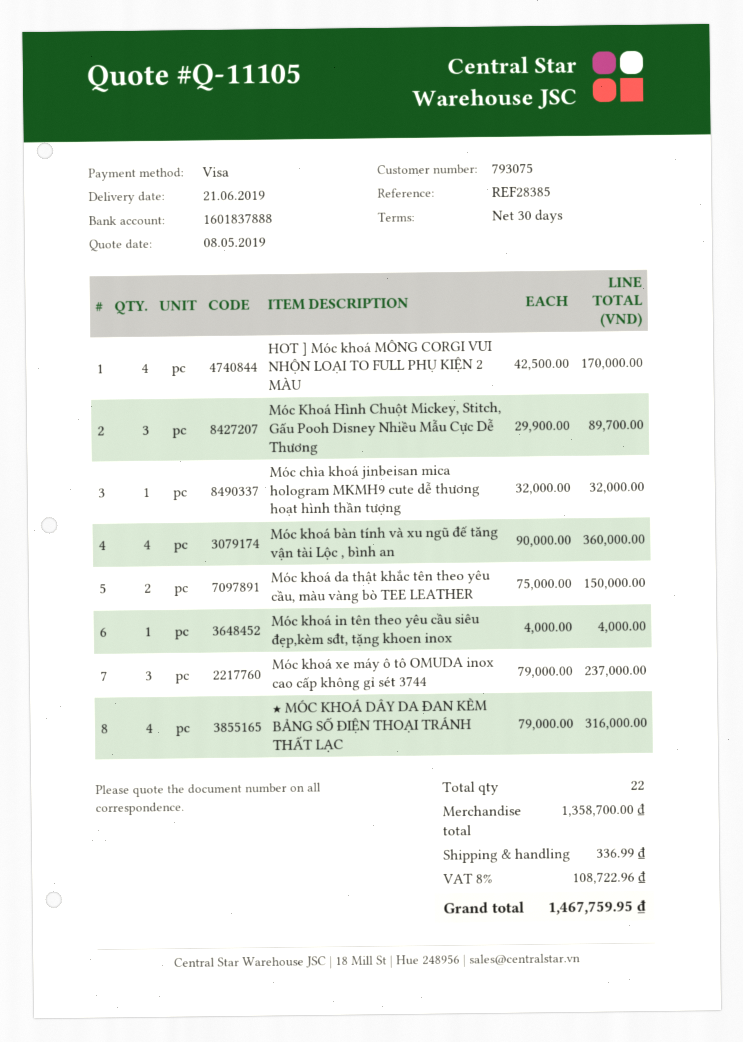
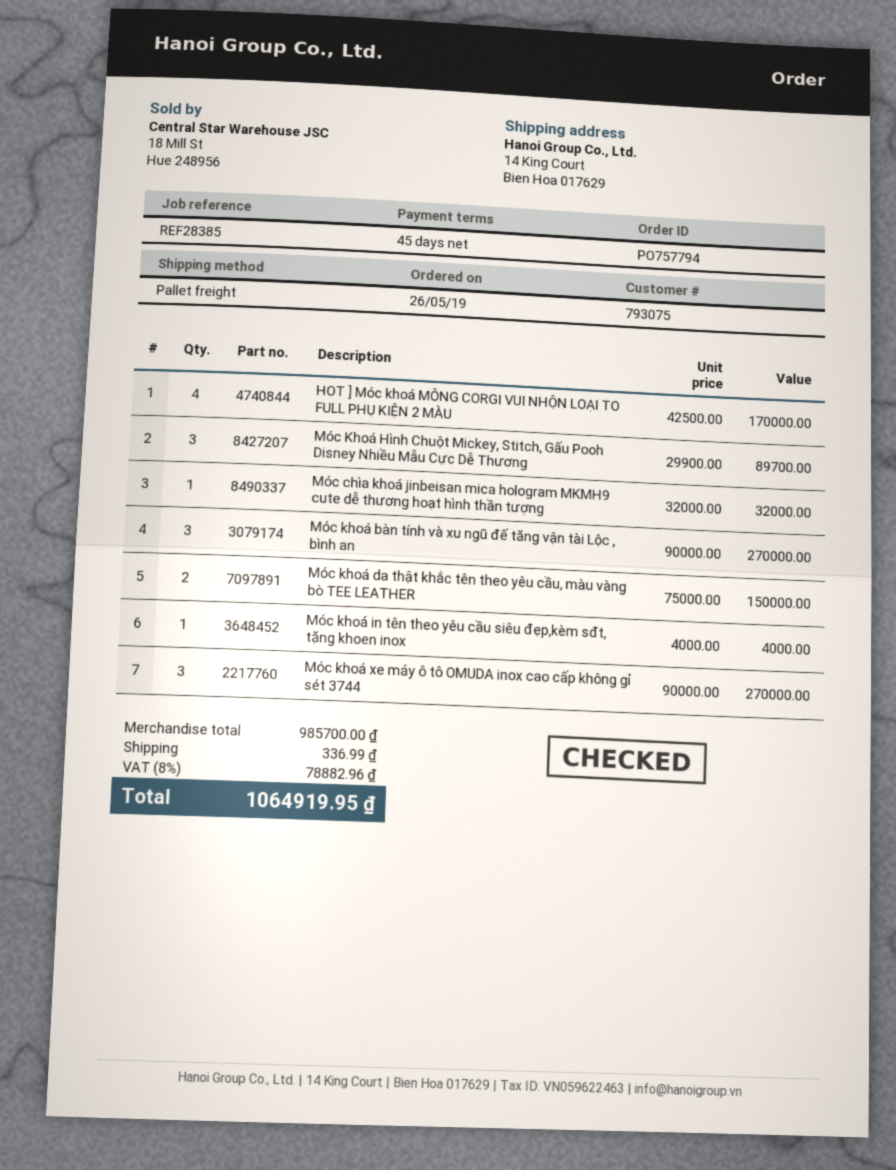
payment terms: 30 days -> 45 days
Móc khoá bàn tính và xu ngũ đế tăng vận tài Lộc , bình an: 4 x 90000.00 = 360000.00 -> 3 x 90000.00 = 270000.00
Móc khoá xe máy ô tô OMUDA inox cao cấp không gỉ sét 3744: 3 x 79000.00 = 237000.00 -> 3 x 90000.00 = 270000.00
★ MÓC KHOÁ DÂY DA ĐAN KÈM BẢNG SỐ ĐIỆN THOẠI TRÁNH THẤT LẠC: 4 x 79000.00 = 316000.00 -> none
subtotal: 1358700.00 -> 985700.00
tax: 8% = 108722.96 -> 8% = 78882.96
total: 1467759.95 -> 1064919.95

